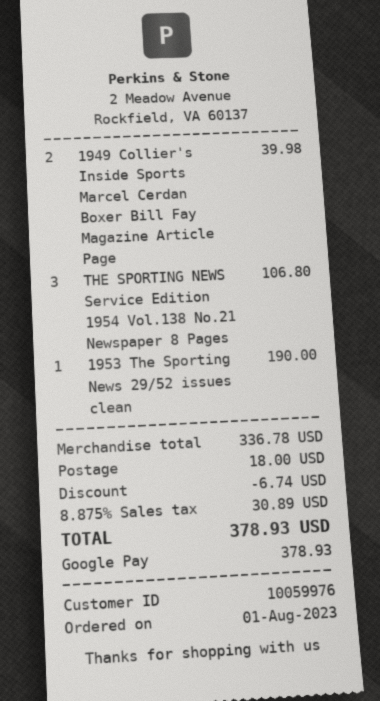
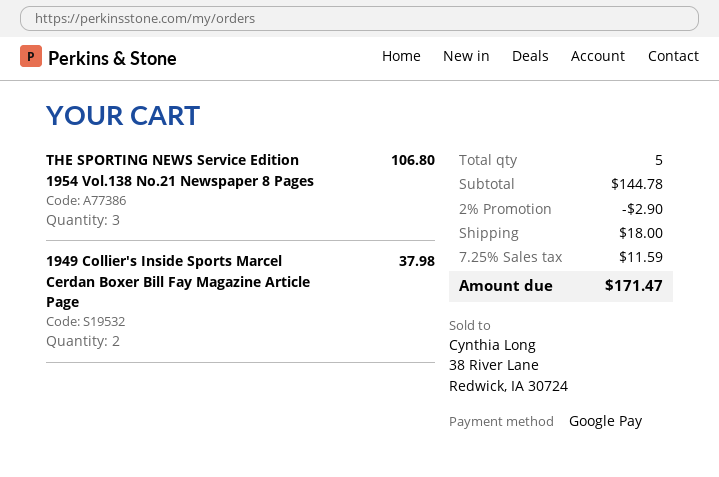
1949 Collier's Inside Sports Marcel Cerdan Boxer Bill Fay Magazine Article Page: 2 for 39.98 -> 2 for 37.98
1953 The Sporting News 29/52 issues clean: 1 for 190.00 -> none
subtotal: 336.78 -> 144.78
discount: 6.74 -> 2.90
tax: 8.875% = 30.89 -> 7.25% = 11.59
total: 378.93 -> 171.47

